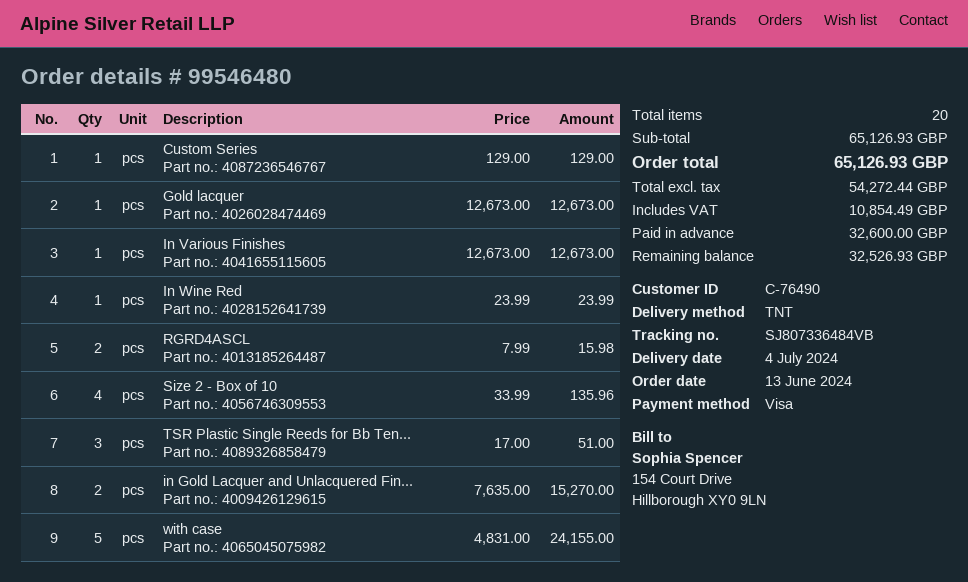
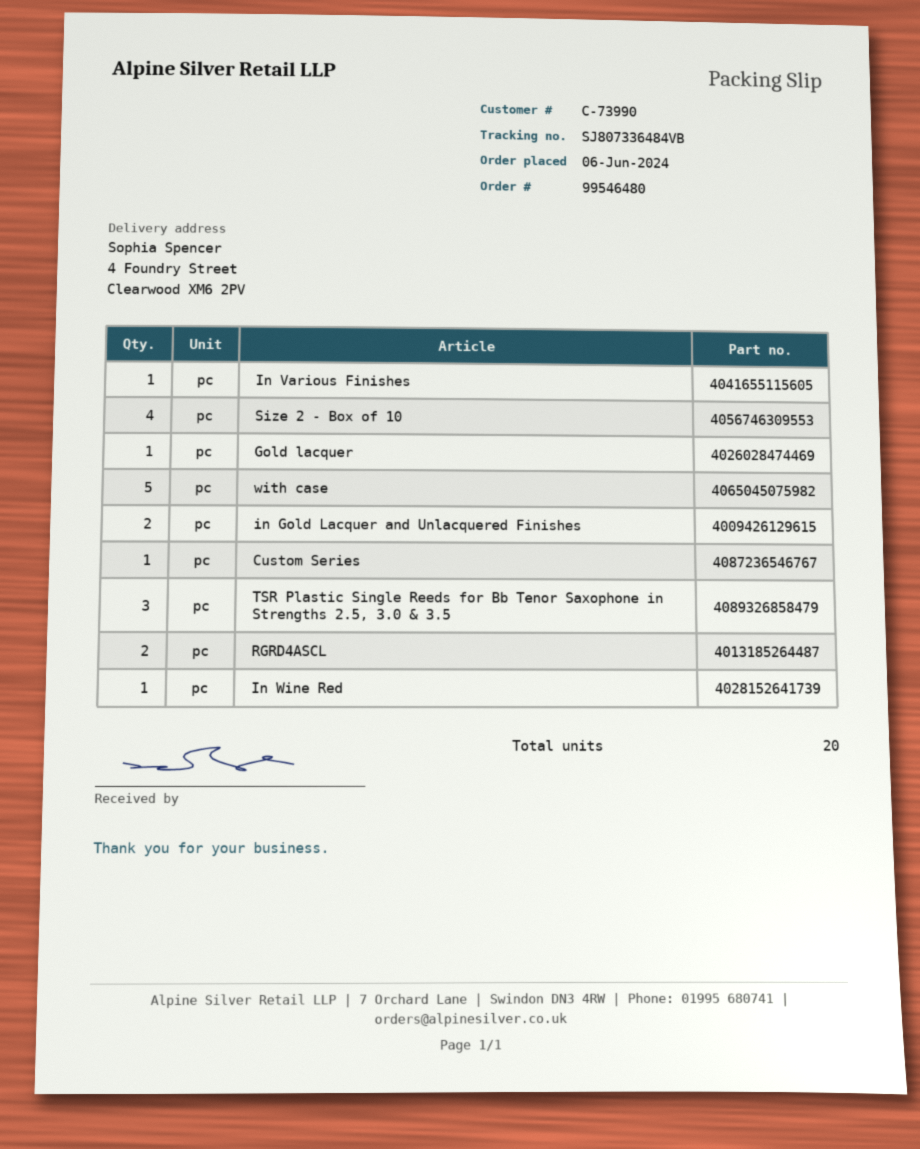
order date: 2024-06-13 -> 2024-06-06
customer number: C-76490 -> C-73990

